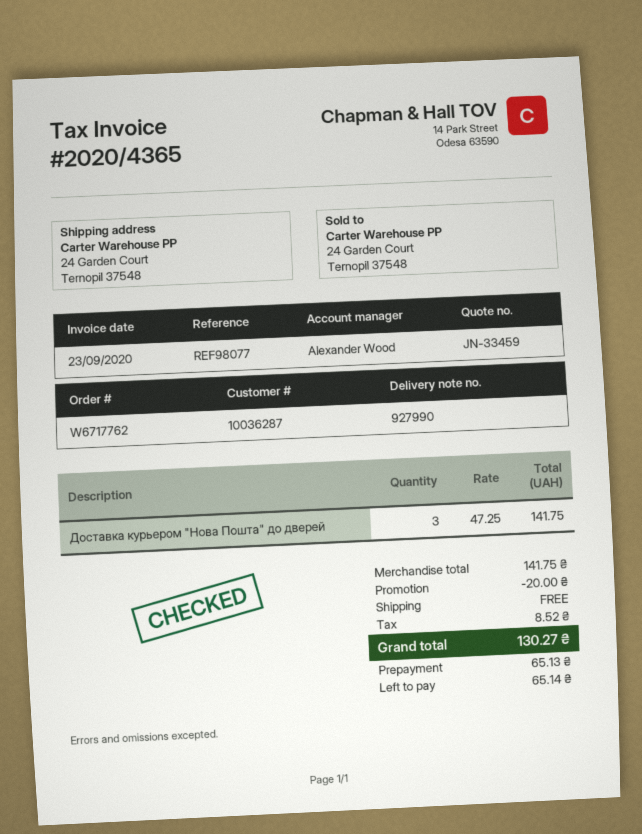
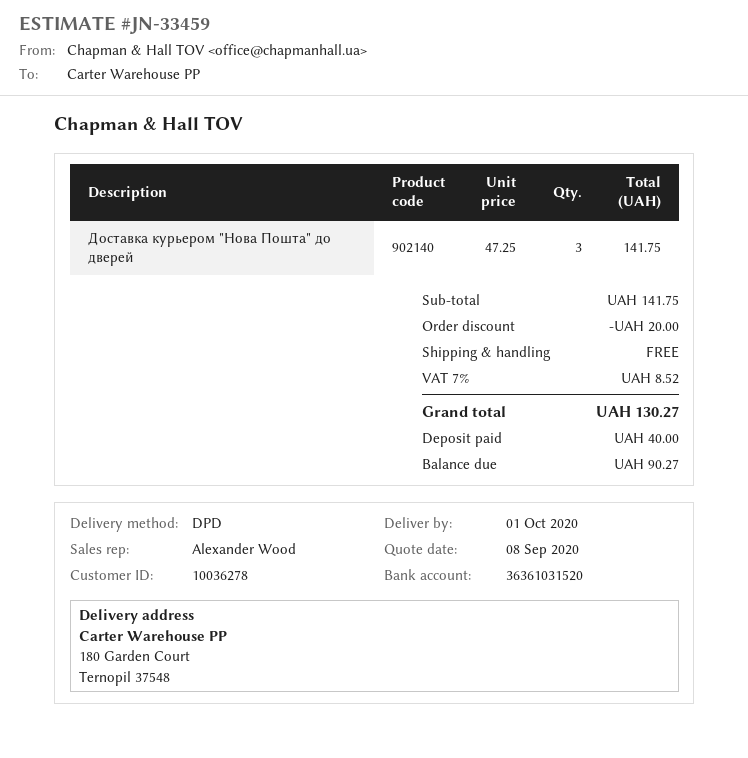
customer number: 10036287 -> 10036278
ship to: 24 Garden Court, Ternopil 37548 -> 180 Garden Court, Ternopil 37548
deposit: 65.13 -> 40.00
balance: 65.14 -> 90.27

